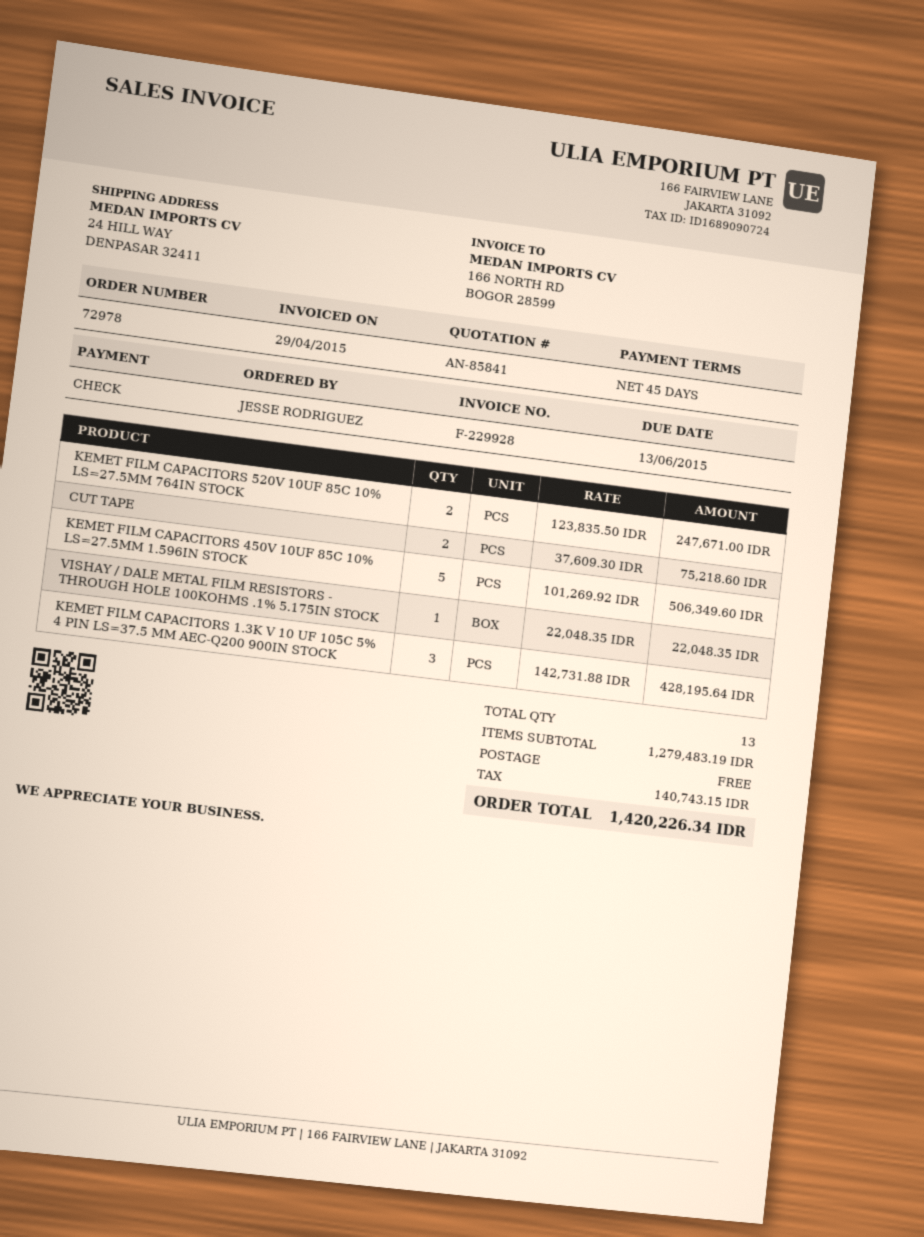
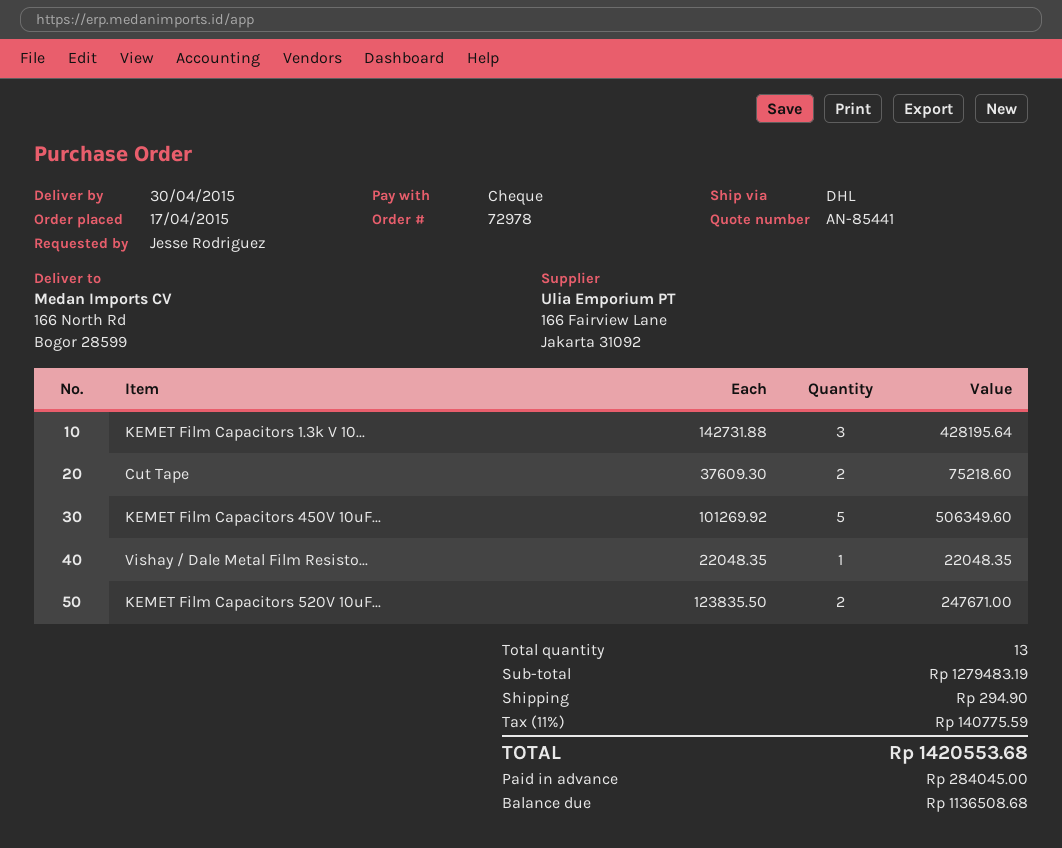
quote number: AN-85841 -> AN-85441
ship to: 24 HILL WAY, DENPASAR 32411 -> 166 North Rd, Bogor 28599
shipping: 0.00 -> 294.90
tax: 140743.15 -> 140775.59
total: 1420226.34 -> 1420553.68

